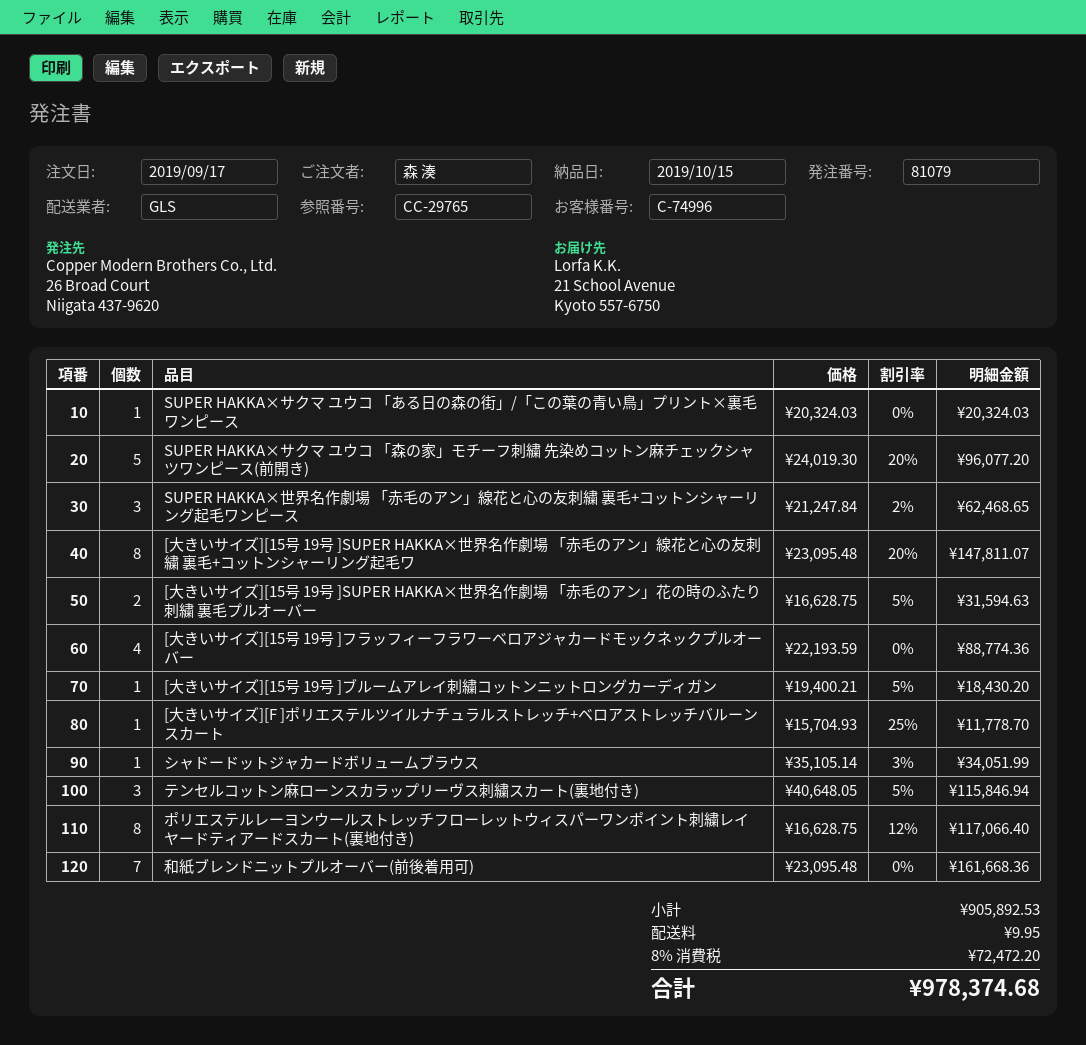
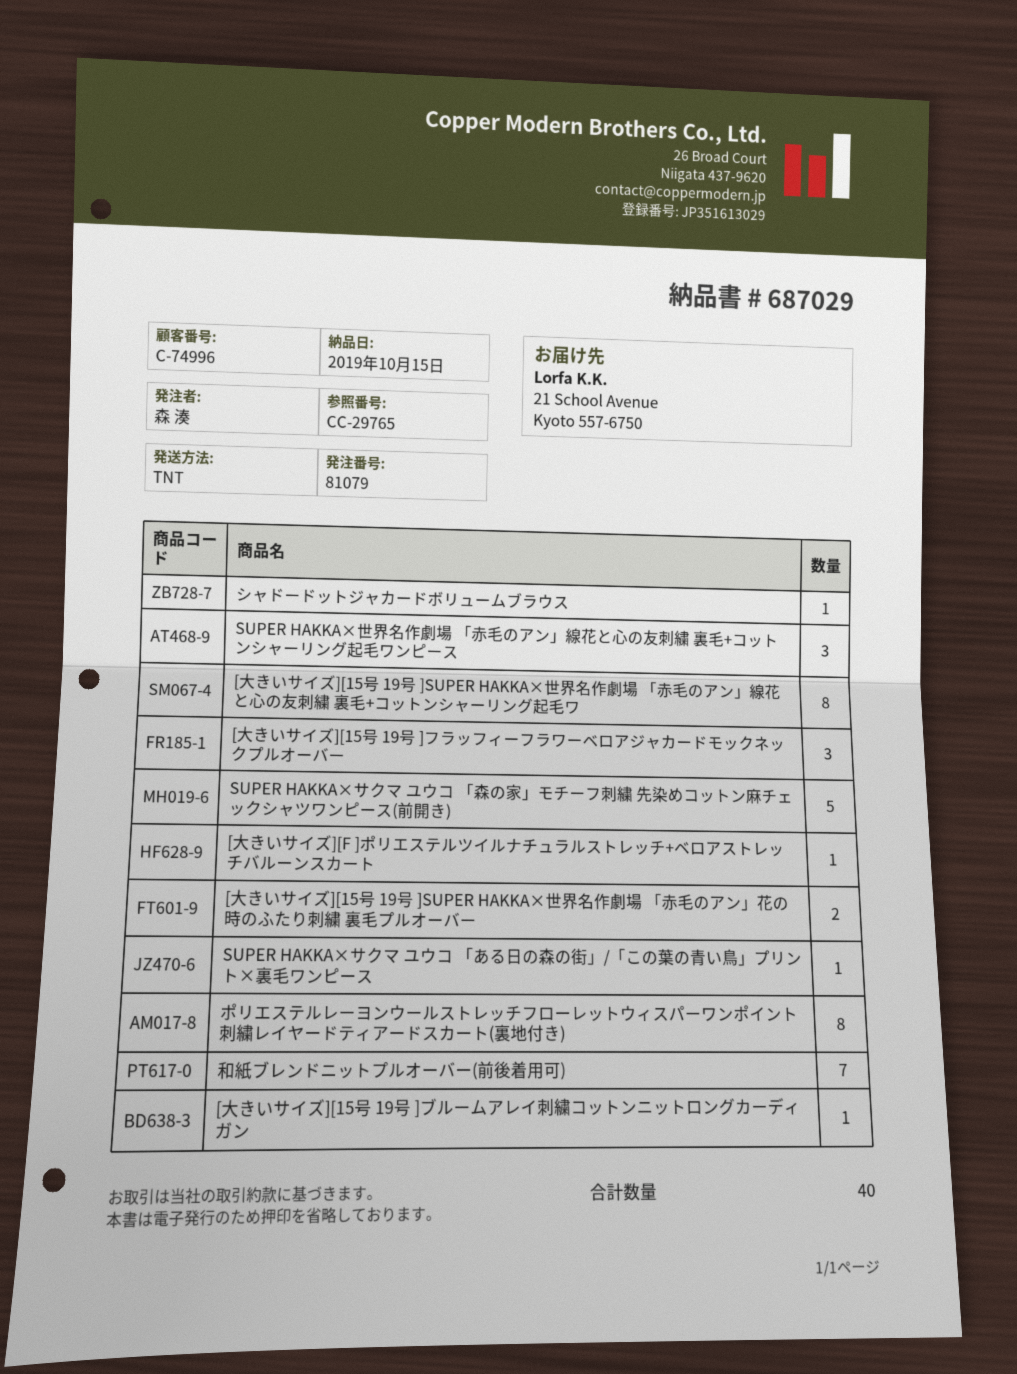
shipping method: GLS -> TNT
[大きいサイズ][15号 19号 ]フラッフィーフラワーベロアジャカードモックネックプルオーバー: 4 -> 3
テンセルコットン麻ローンスカラップリーヴス刺繍スカート(裏地付き): 3 -> none

